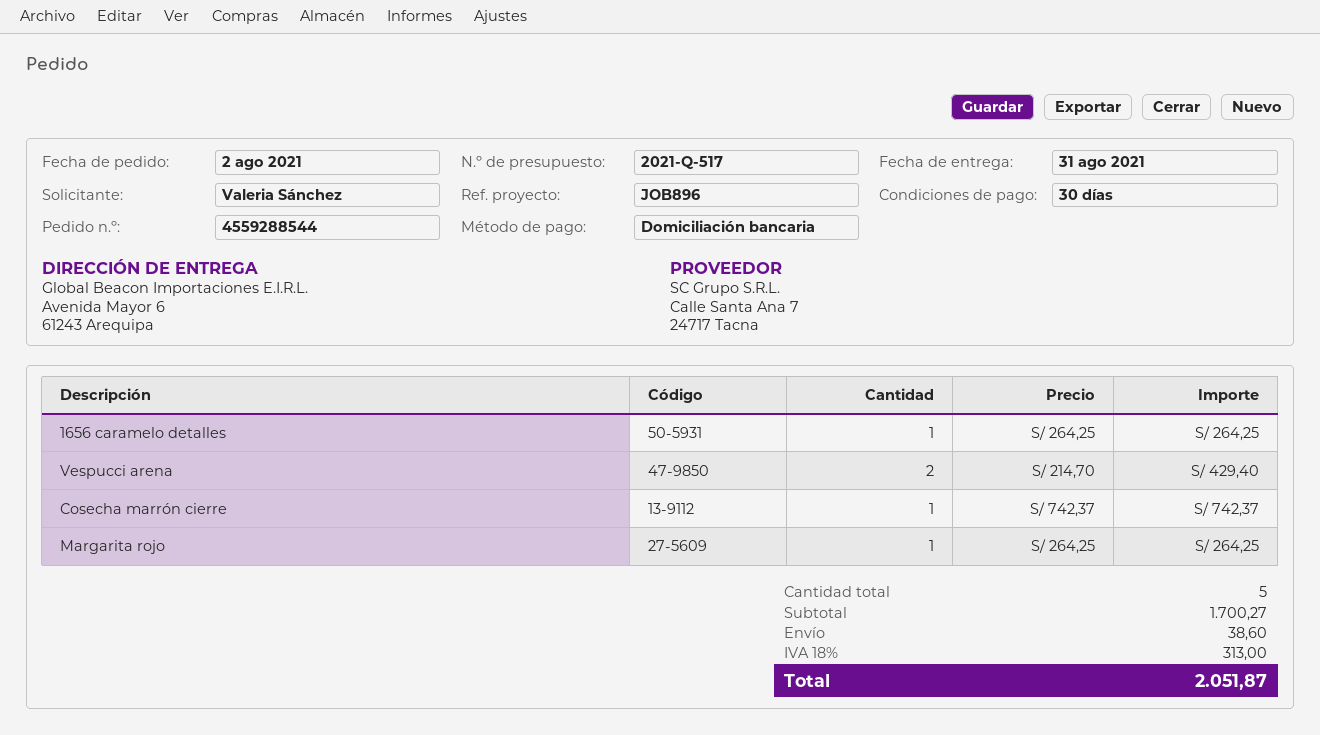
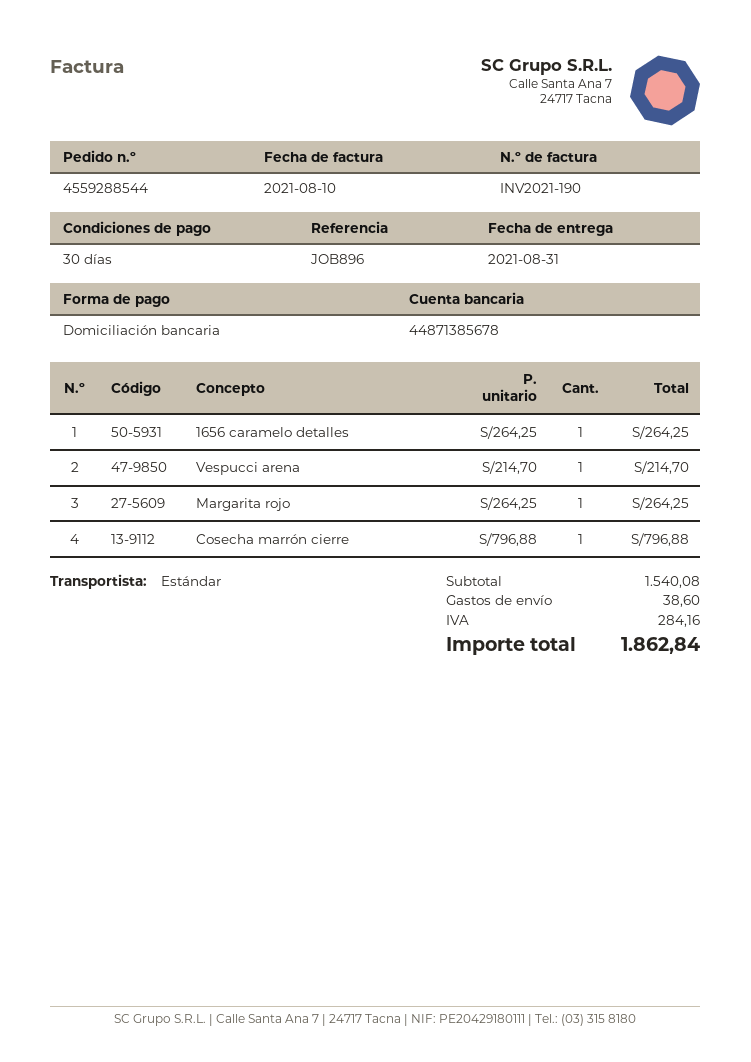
Vespucci arena: 2 x 214.70 = 429.40 -> 1 x 214.70 = 214.70
Cosecha marrón cierre: 1 x 742.37 = 742.37 -> 1 x 796.88 = 796.88
subtotal: 1700.27 -> 1540.08
tax: 313.00 -> 284.16
total: 2051.87 -> 1862.84

